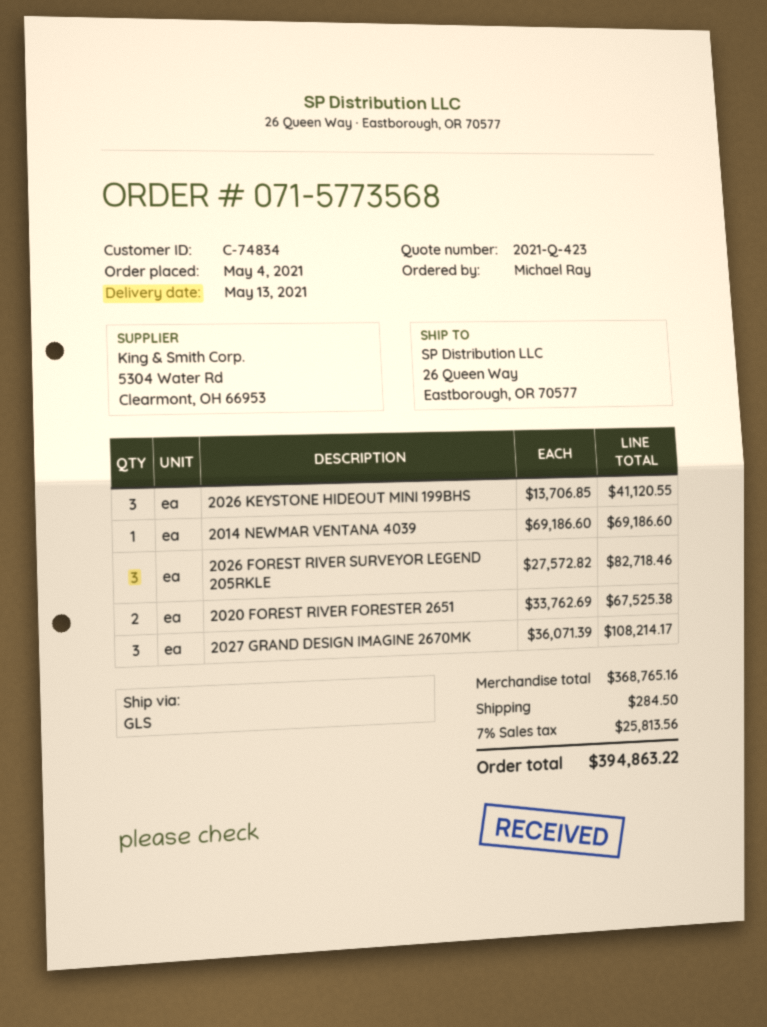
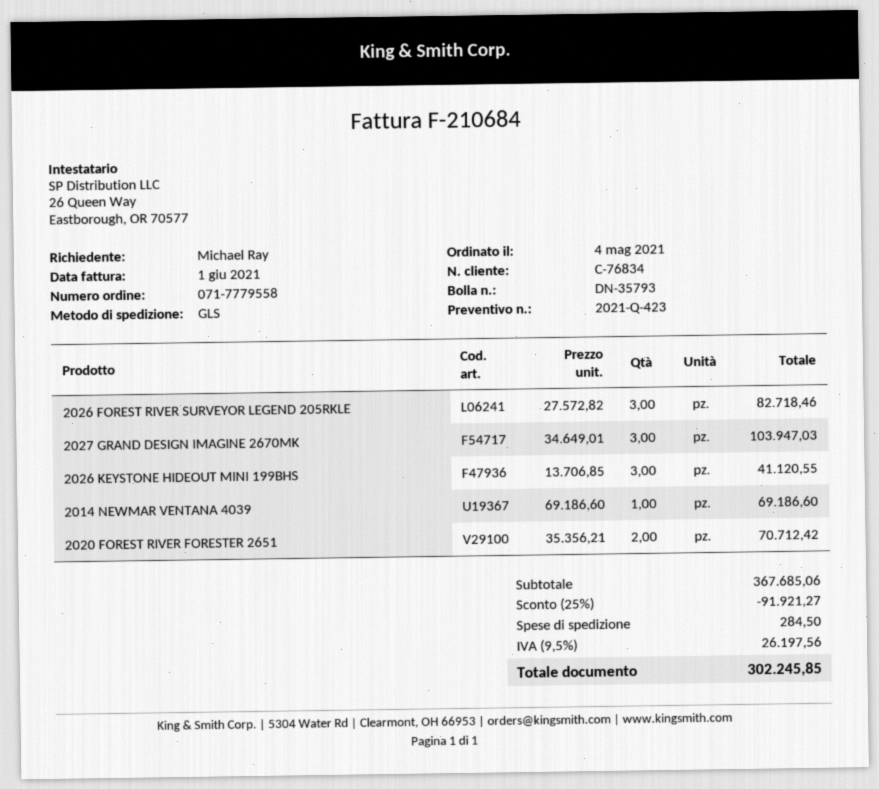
order number: 071-5773568 -> 071-7779558
customer number: C-74834 -> C-76834
2020 FOREST RIVER FORESTER 2651: 2 x 33762.69 = 67525.38 -> 2 x 35356.21 = 70712.42
2027 GRAND DESIGN IMAGINE 2670MK: 3 x 36071.39 = 108214.17 -> 3 x 34649.01 = 103947.03
subtotal: 368765.16 -> 367685.06
discount: none -> 25% = 91921.27
tax: 7% = 25813.56 -> 9.5% = 26197.56
total: 394863.22 -> 302245.85

